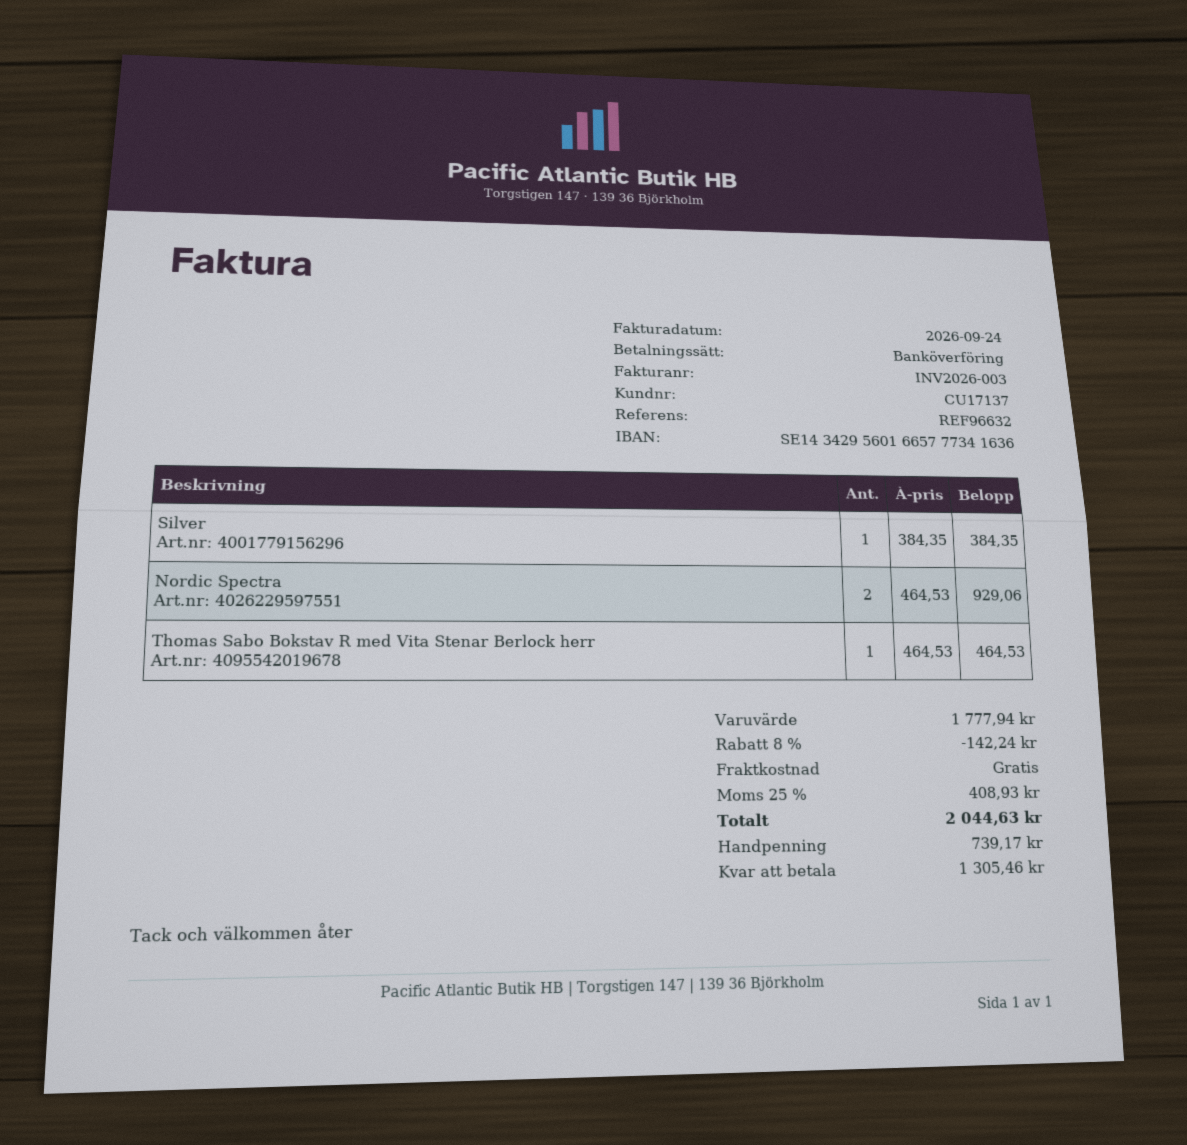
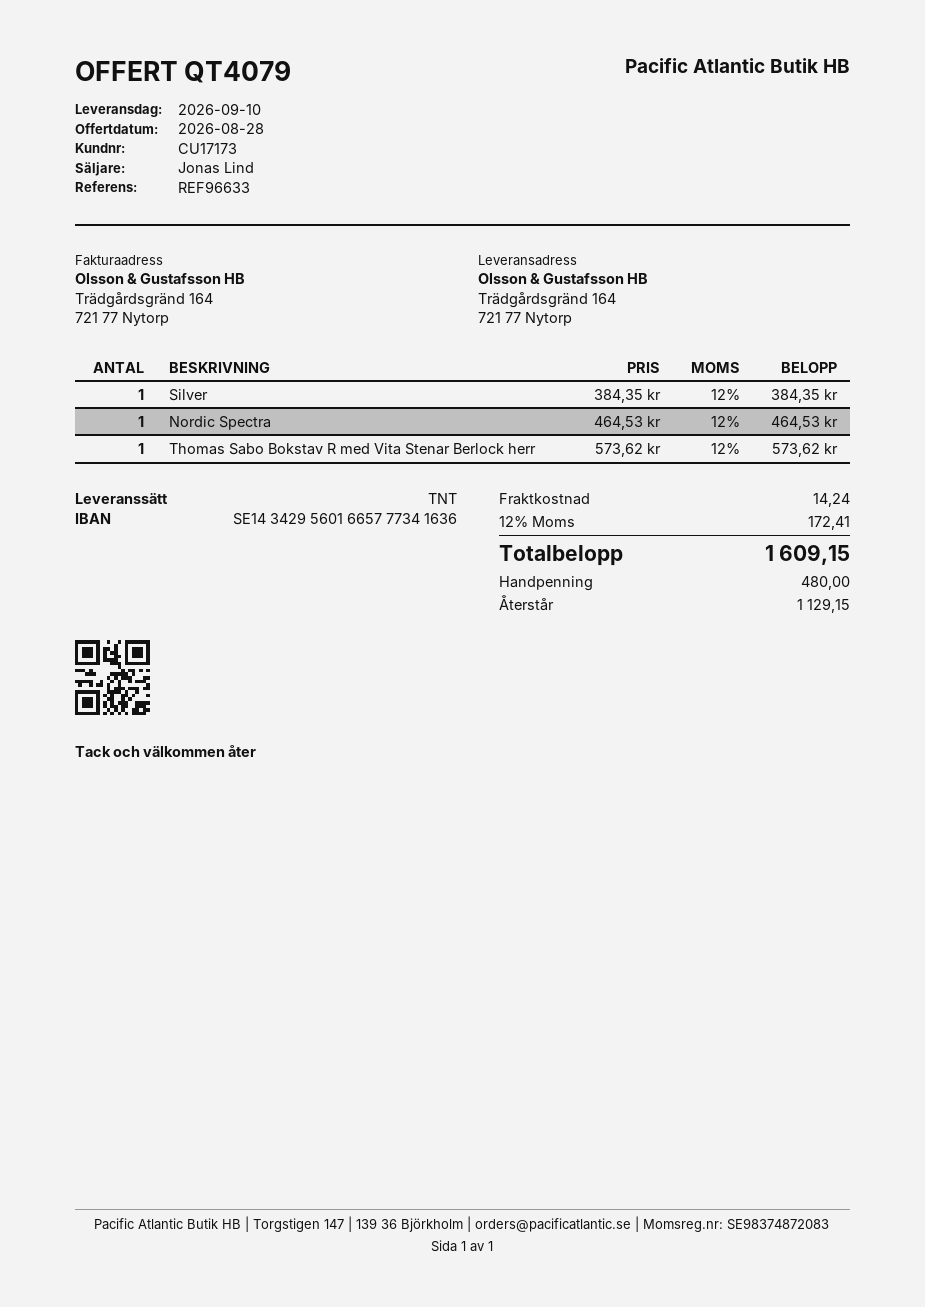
customer number: CU17137 -> CU17173
reference: REF96632 -> REF96633
Nordic Spectra: 2 x 464.53 = 929.06 -> 1 x 464.53 = 464.53
Thomas Sabo Bokstav R med Vita Stenar Berlock herr: 1 x 464.53 = 464.53 -> 1 x 573.62 = 573.62
discount: 8% = 142.24 -> none
shipping: 0.00 -> 14.24
tax: 25% = 408.93 -> 12% = 172.41
total: 2044.63 -> 1609.15
deposit: 739.17 -> 480.00
balance: 1305.46 -> 1129.15

